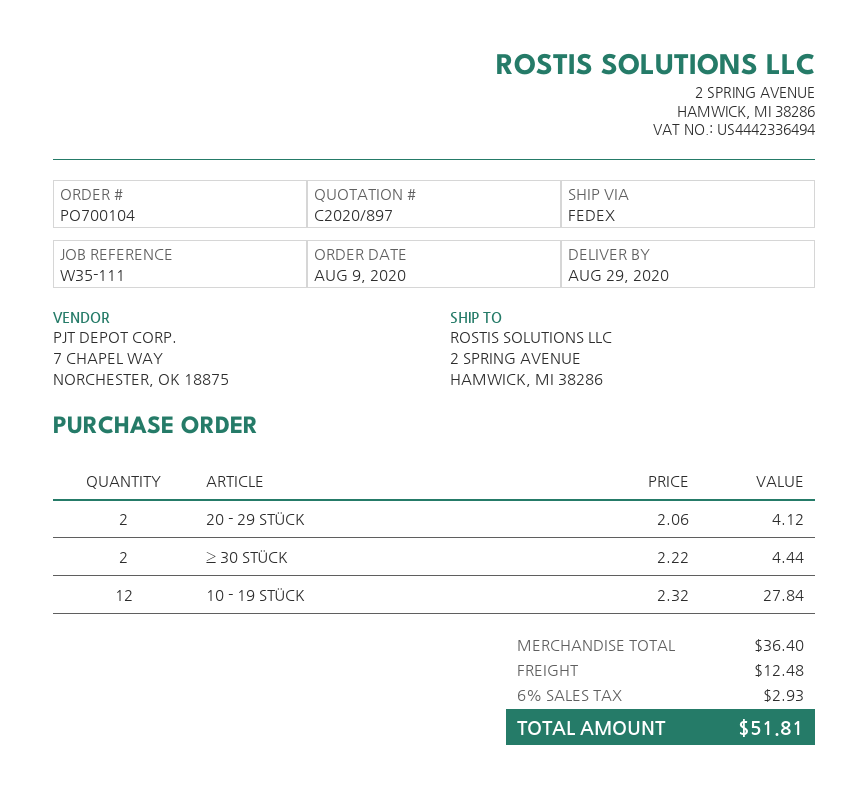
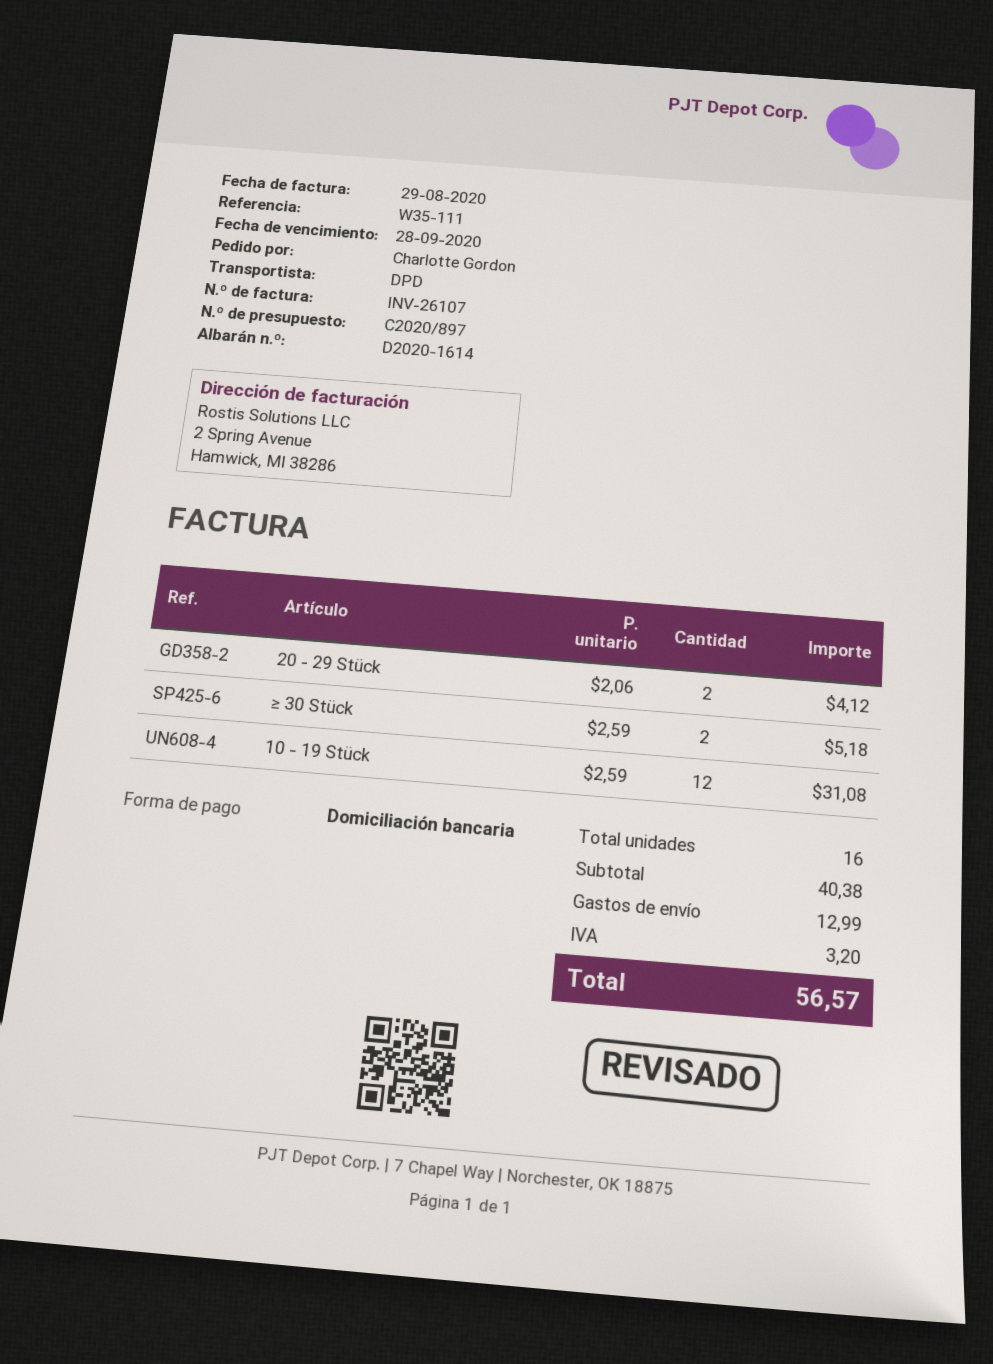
shipping method: FedEx -> DPD
≥ 30 STÜCK: 2 x 2.22 = 4.44 -> 2 x 2.59 = 5.18
10 - 19 STÜCK: 12 x 2.32 = 27.84 -> 12 x 2.59 = 31.08
subtotal: 36.40 -> 40.38
shipping: 12.48 -> 12.99
tax: 2.93 -> 3.20
total: 51.81 -> 56.57

